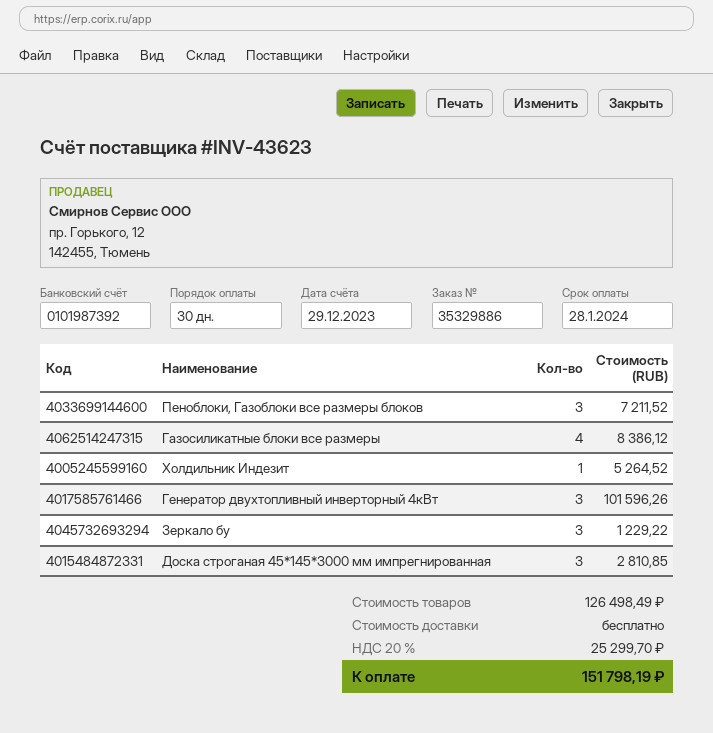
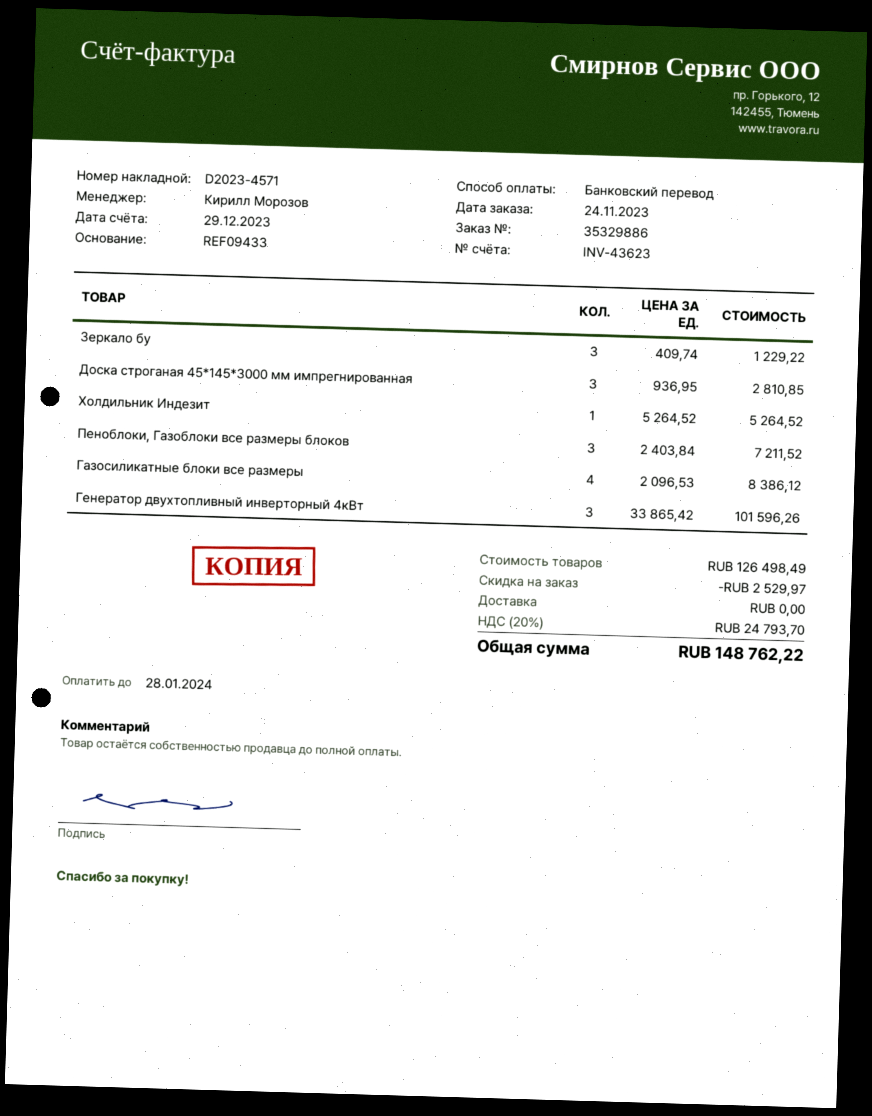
discount: none -> 2529.97
tax: 20% = 25299.70 -> 20% = 24793.70
total: 151798.19 -> 148762.22

